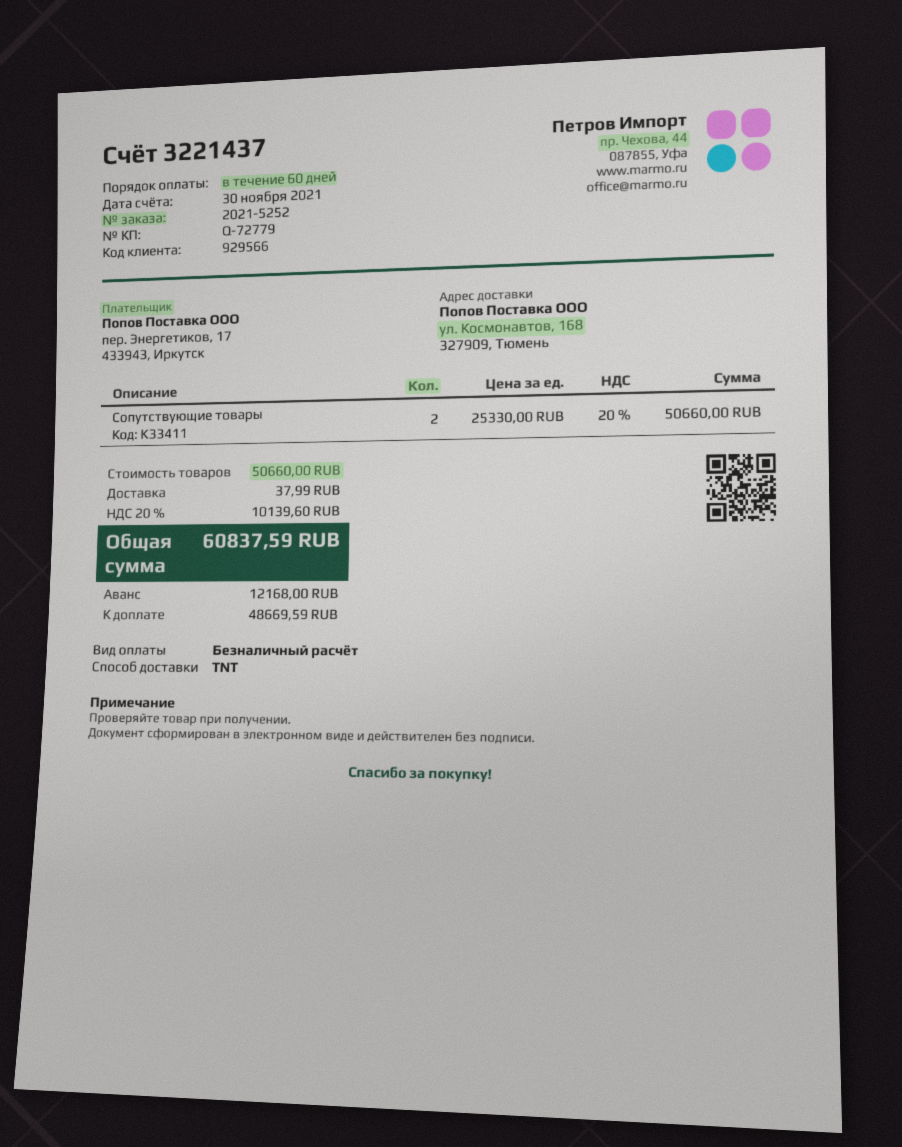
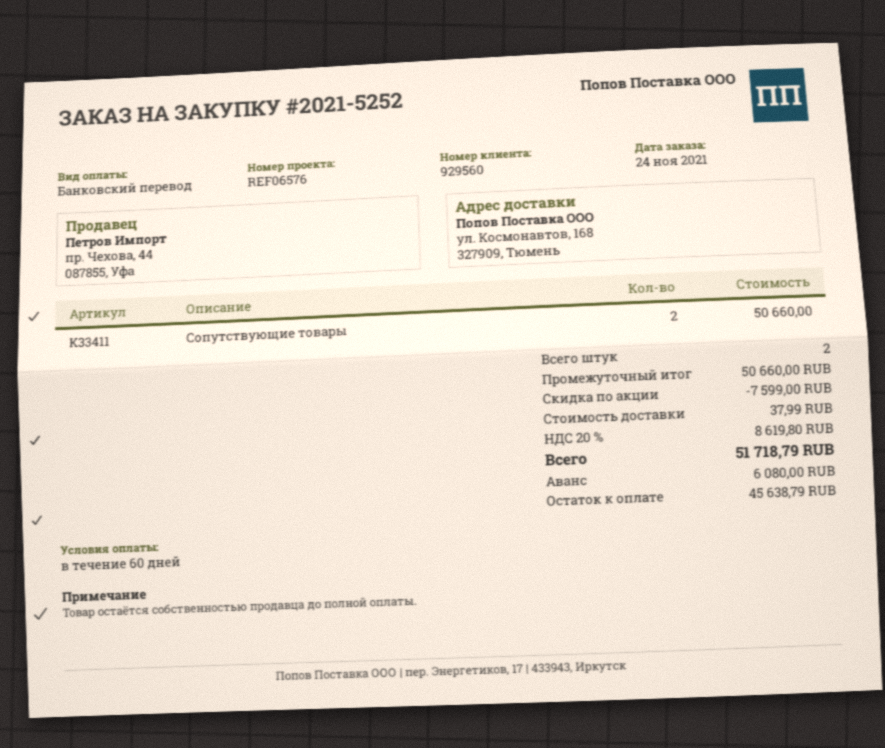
customer number: 929566 -> 929560
discount: none -> 7599.00
tax: 20% = 10139.60 -> 20% = 8619.80
total: 60837.59 -> 51718.79
deposit: 12168.00 -> 6080.00
balance: 48669.59 -> 45638.79

